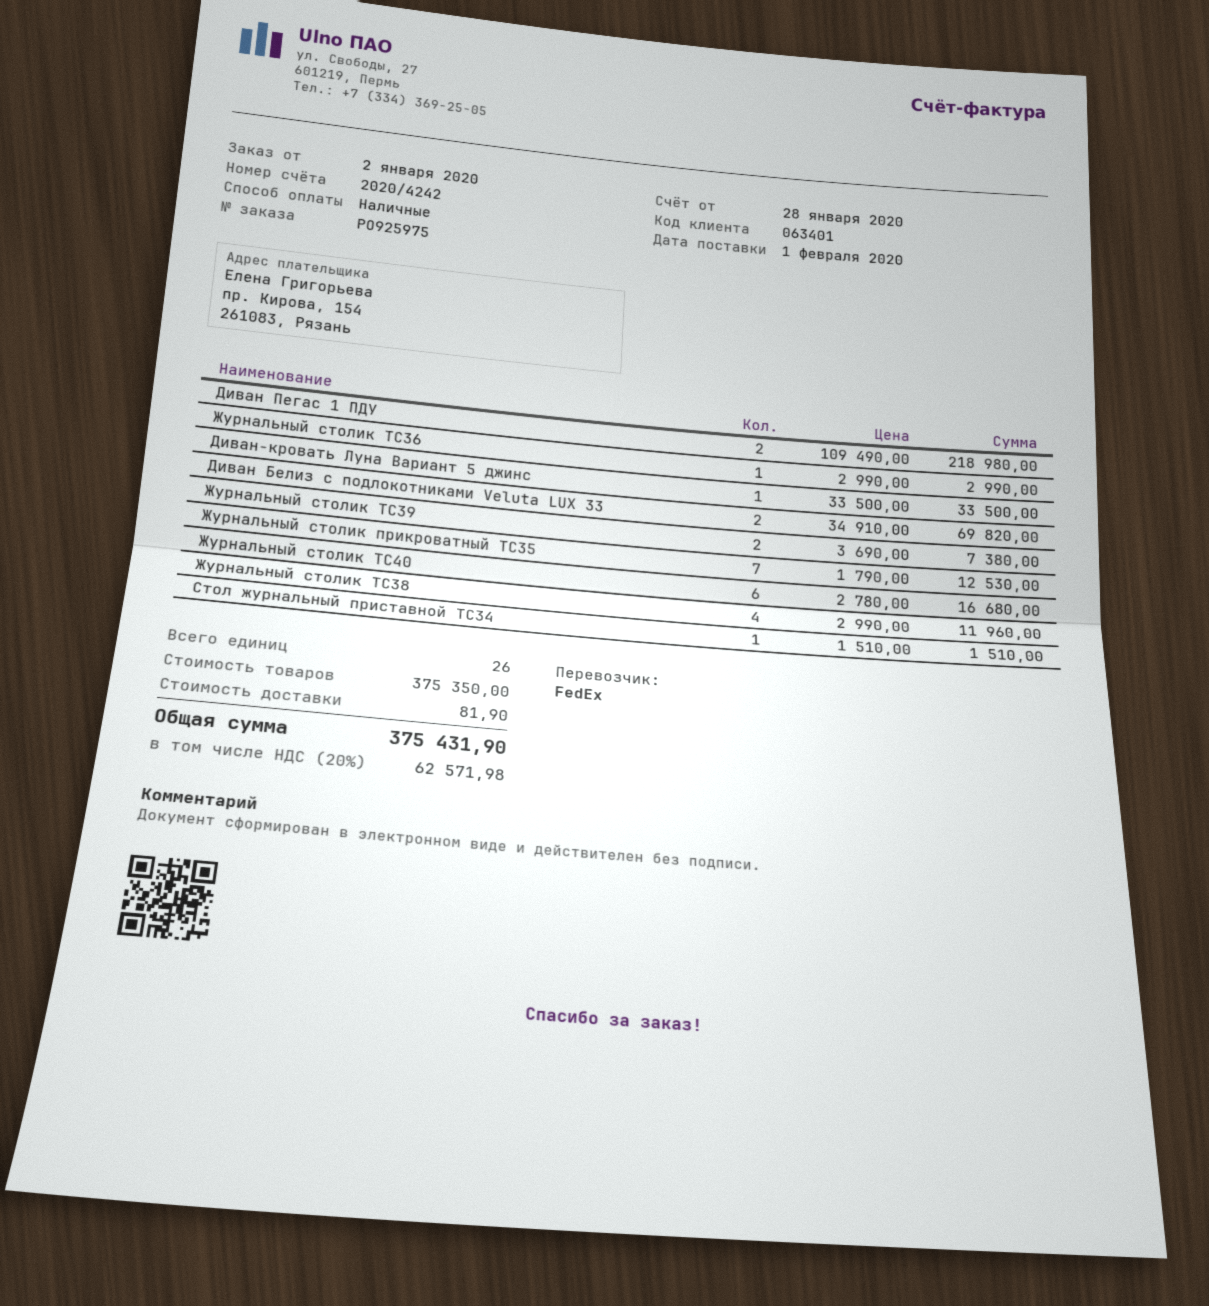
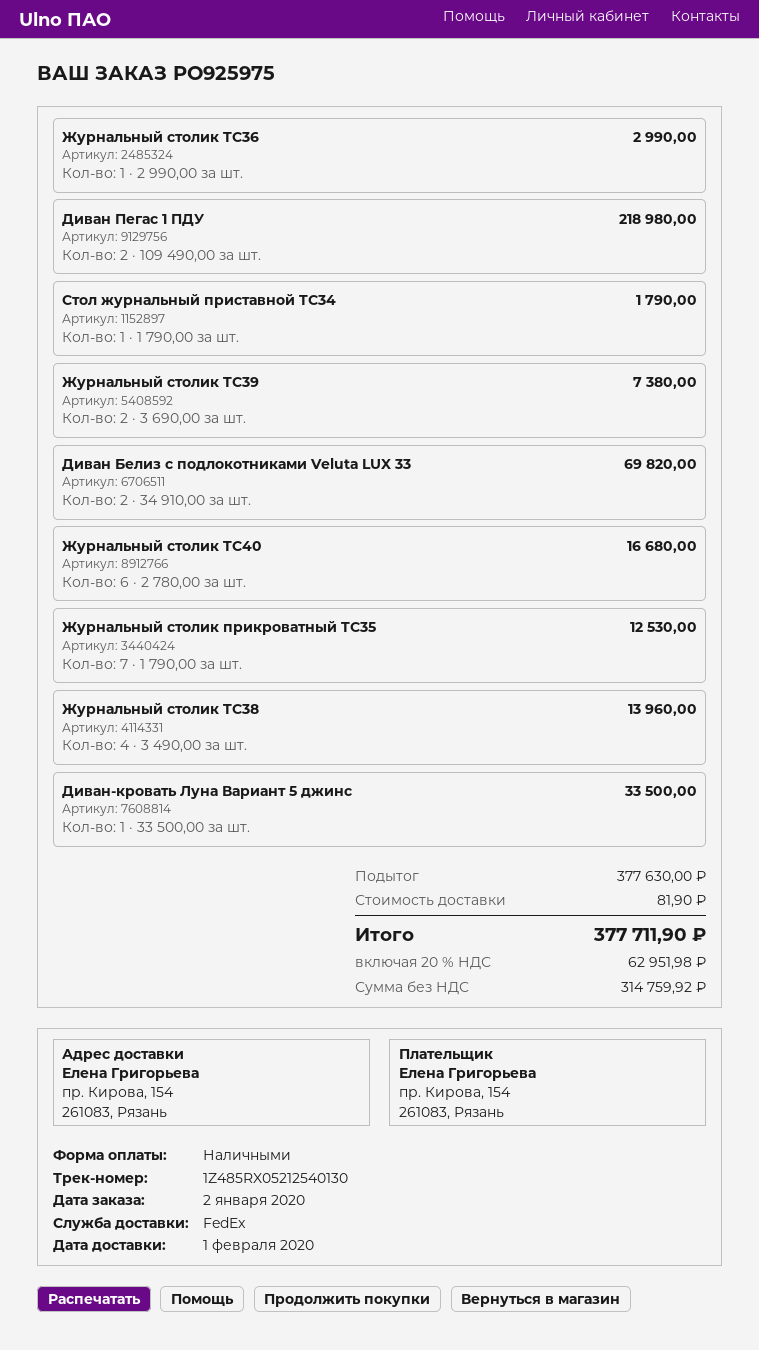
Журнальный столик TC38: 4 x 2990.00 = 11960.00 -> 4 x 3490.00 = 13960.00
Стол журнальный приставной TC34: 1 x 1510.00 = 1510.00 -> 1 x 1790.00 = 1790.00
subtotal: 375350.00 -> 377630.00
tax: 20% = 62571.98 -> 20% = 62951.98
total: 375431.90 -> 377711.90

